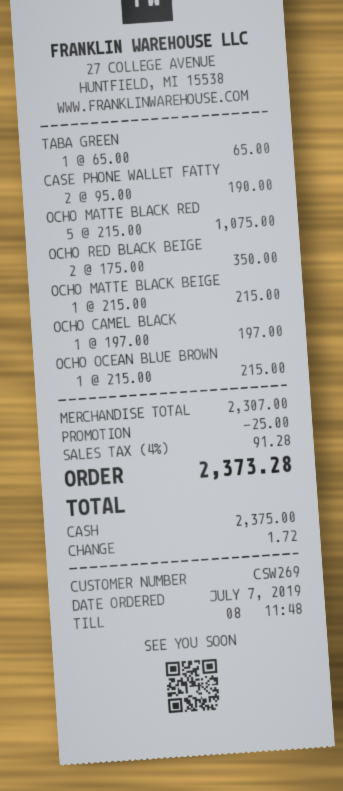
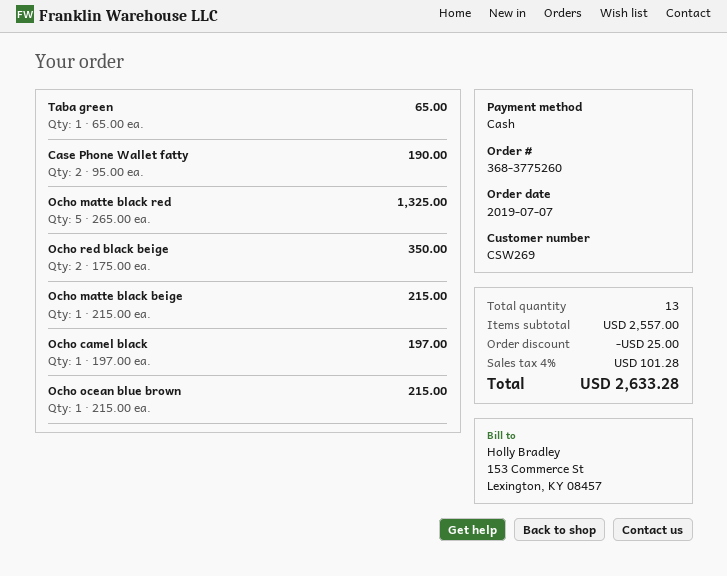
OCHO MATTE BLACK RED: 5 x 215.00 = 1075.00 -> 5 x 265.00 = 1325.00
subtotal: 2307.00 -> 2557.00
tax: 4% = 91.28 -> 4% = 101.28
total: 2373.28 -> 2633.28

